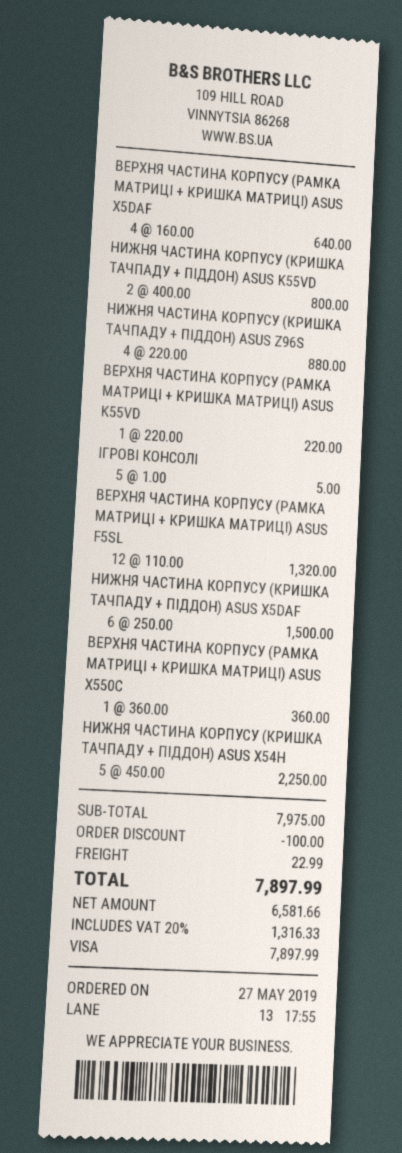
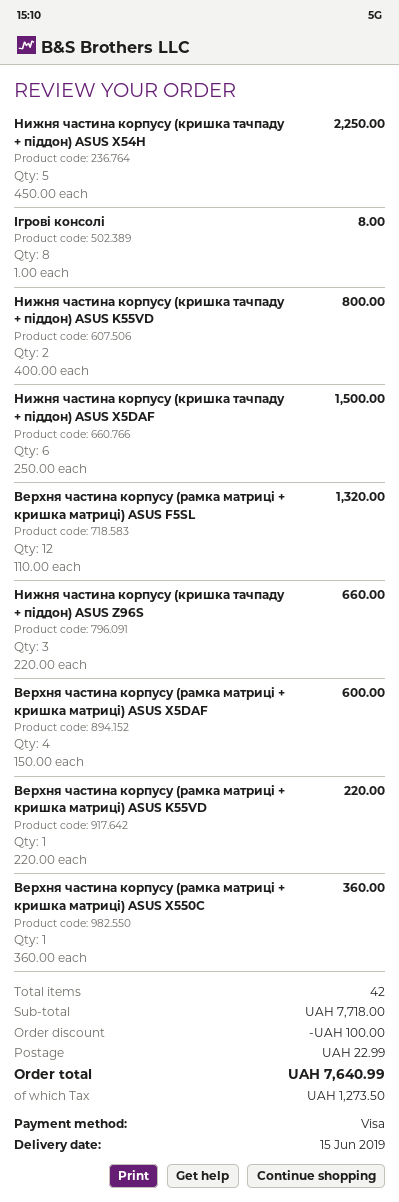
ВЕРХНЯ ЧАСТИНА КОРПУСУ (РАМКА МАТРИЦІ + КРИШКА МАТРИЦІ) ASUS X5DAF: 4 x 160.00 = 640.00 -> 4 x 150.00 = 600.00
НИЖНЯ ЧАСТИНА КОРПУСУ (КРИШКА ТАЧПАДУ + ПІДДОН) ASUS Z96S: 4 x 220.00 = 880.00 -> 3 x 220.00 = 660.00
ІГРОВІ КОНСОЛІ: 5 x 1.00 = 5.00 -> 8 x 1.00 = 8.00
subtotal: 7975.00 -> 7718.00
tax: 1316.33 -> 1273.50
total: 7897.99 -> 7640.99

